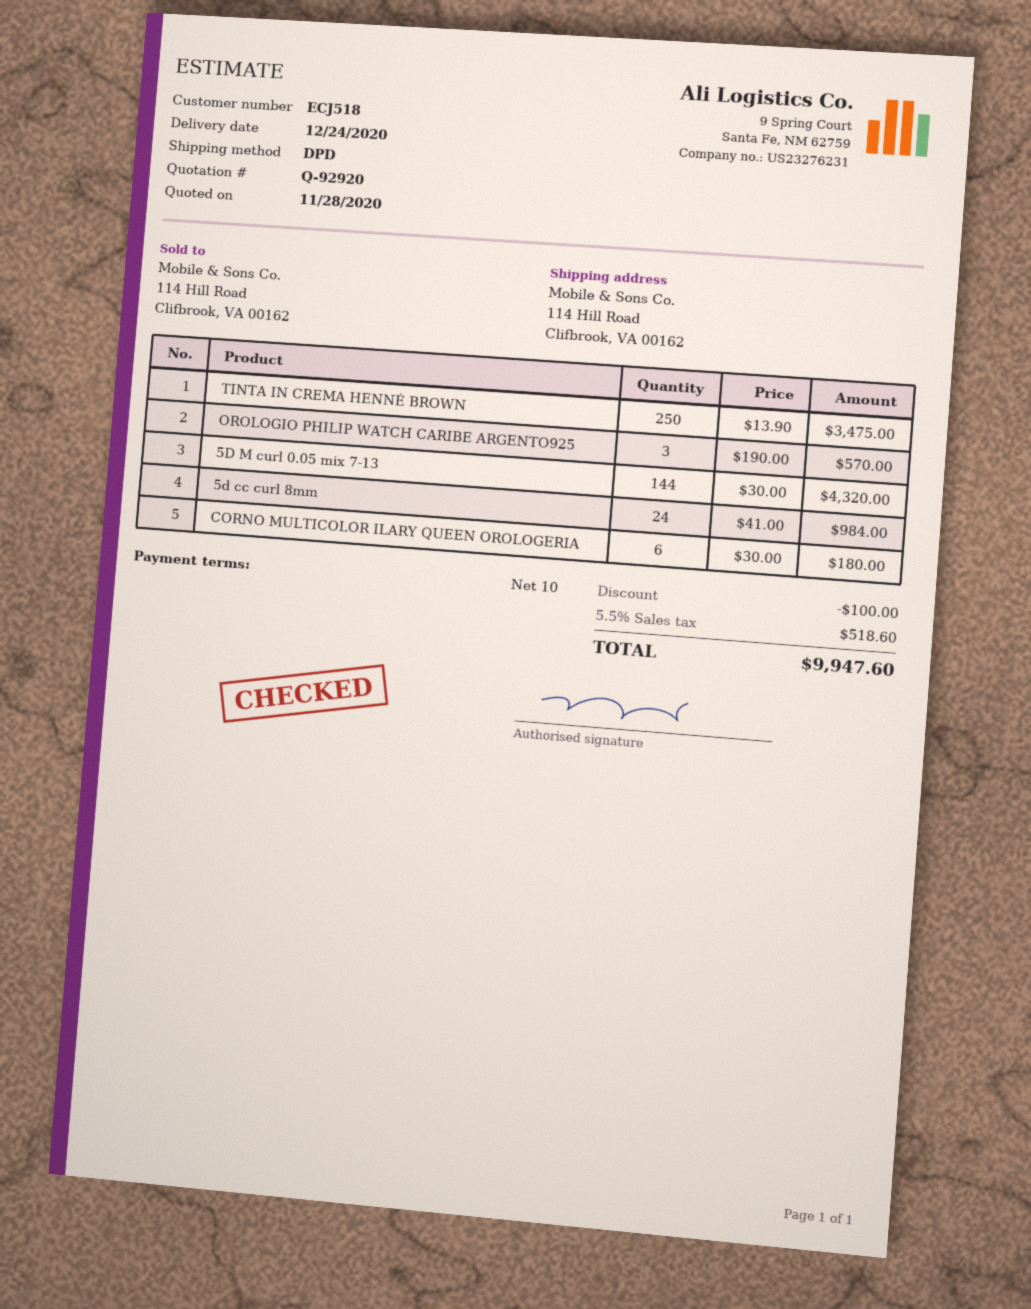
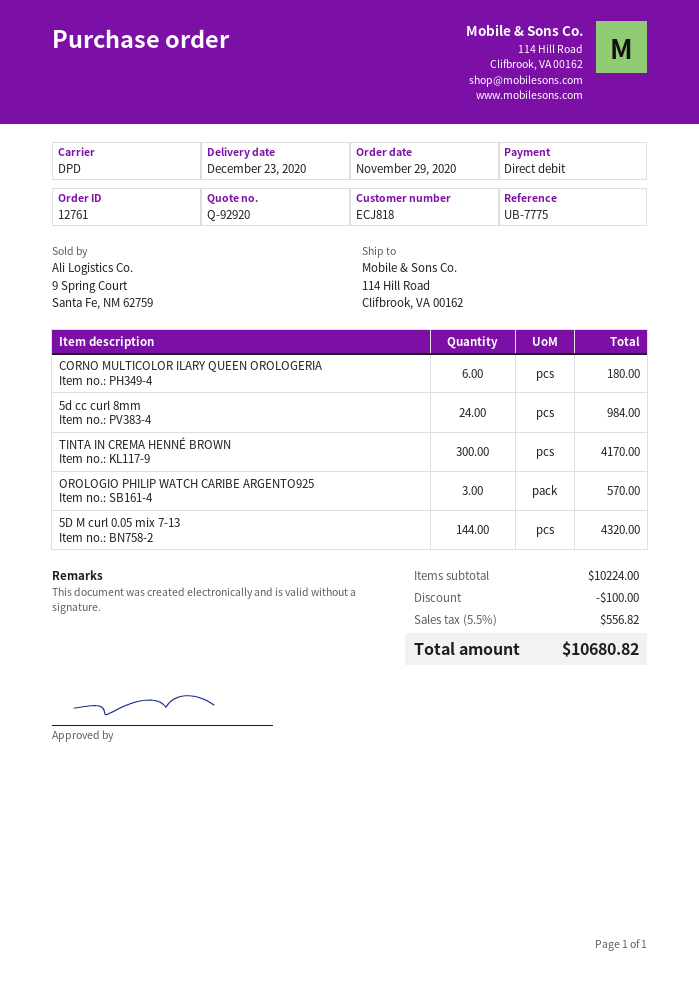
delivery date: 2020-12-24 -> 2020-12-23
customer number: ECJ518 -> ECJ818
TINTA IN CREMA HENNÉ BROWN: 250 for 3475.00 -> 300 for 4170.00
tax: 5.5% = 518.60 -> 5.5% = 556.82
total: 9947.60 -> 10680.82

